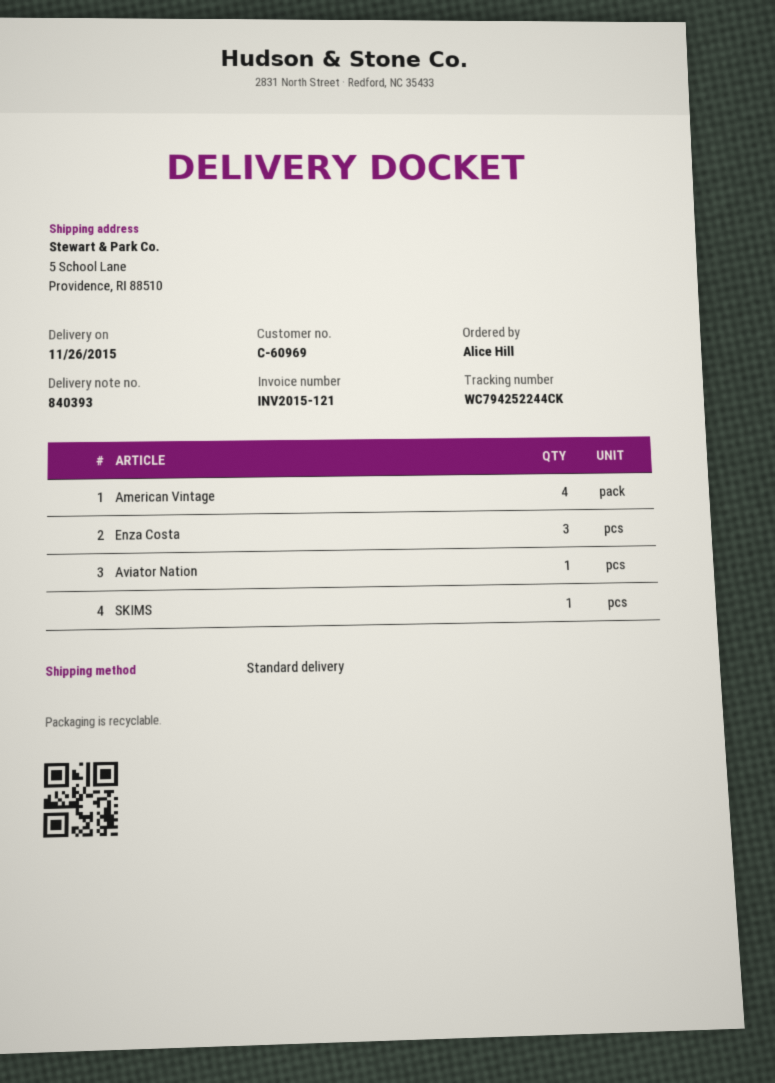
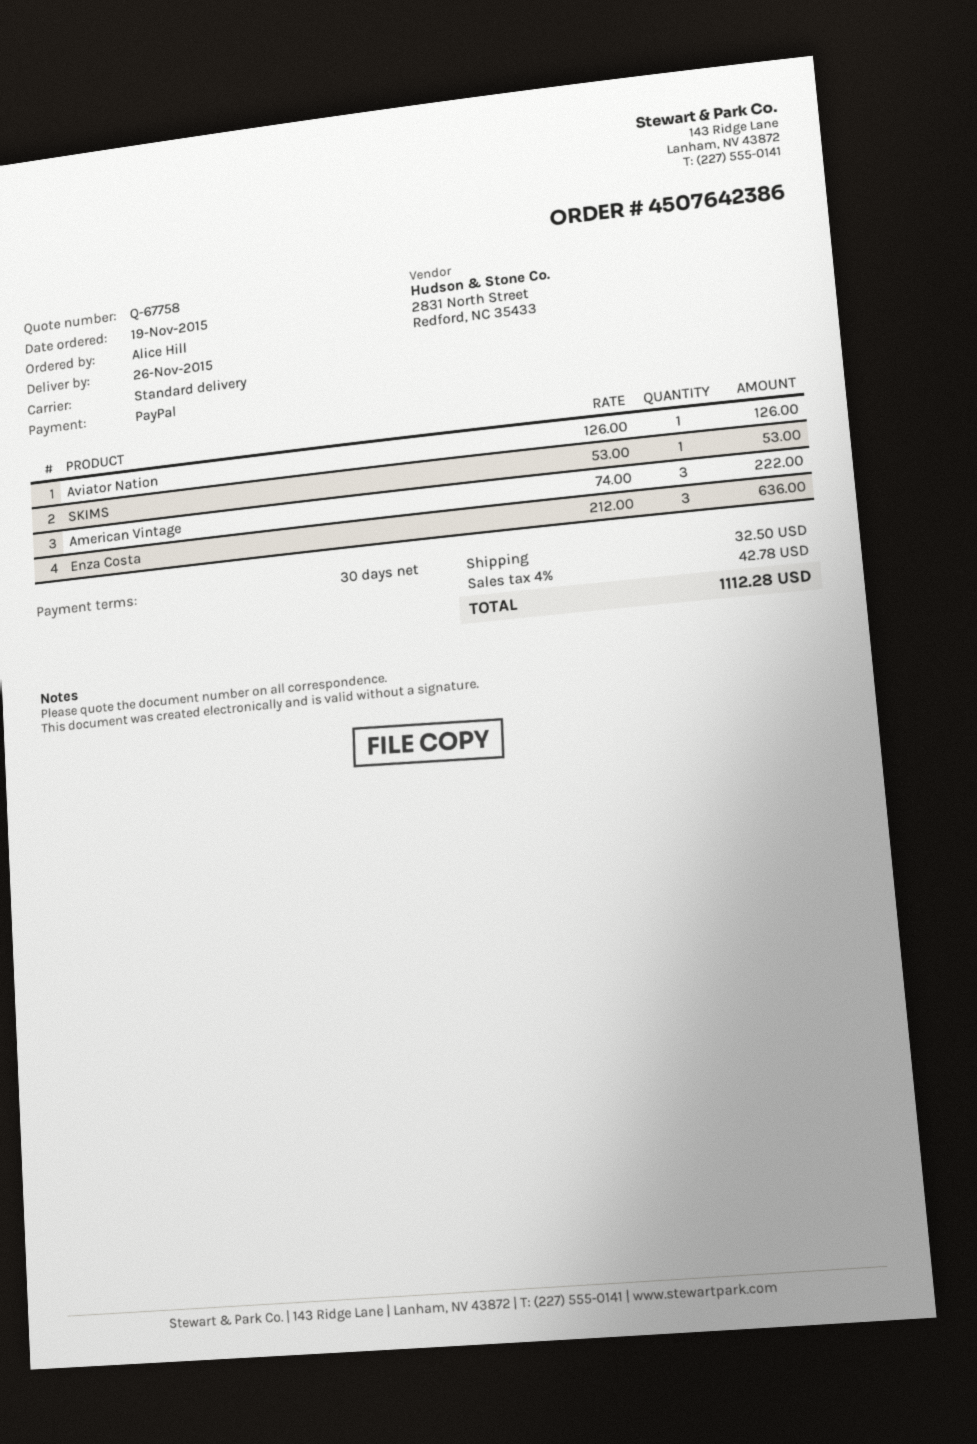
American Vintage: 4 -> 3

